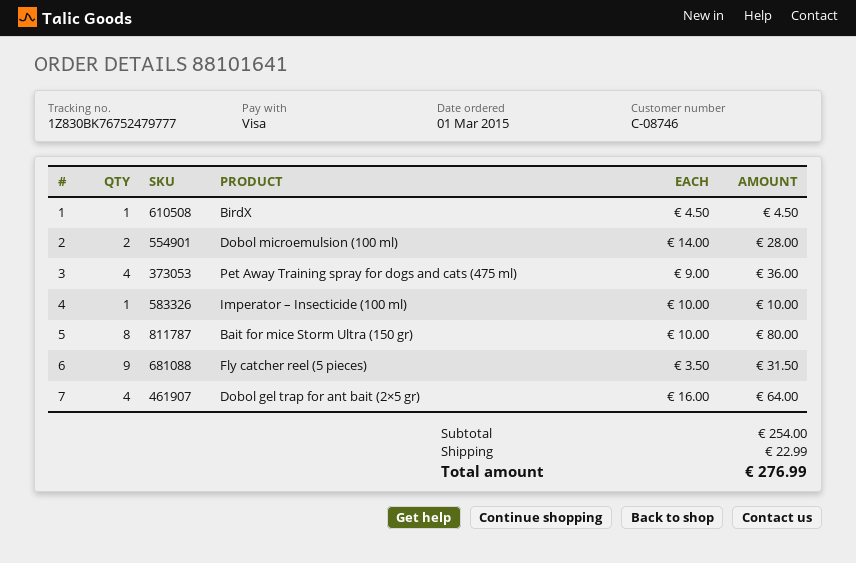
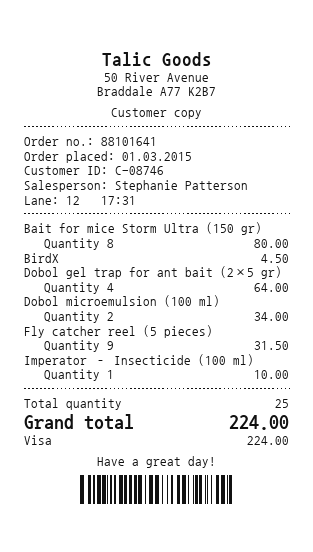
Dobol microemulsion (100 ml): 2 for 28.00 -> 2 for 34.00
Pet Away Training spray for dogs and cats (475 ml): 4 for 36.00 -> none
shipping: 22.99 -> none
total: 276.99 -> 224.00

